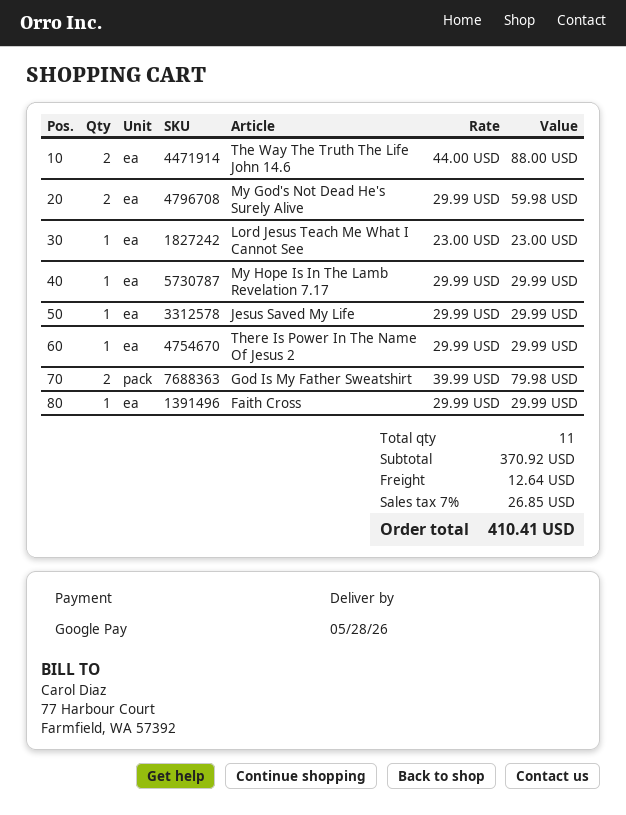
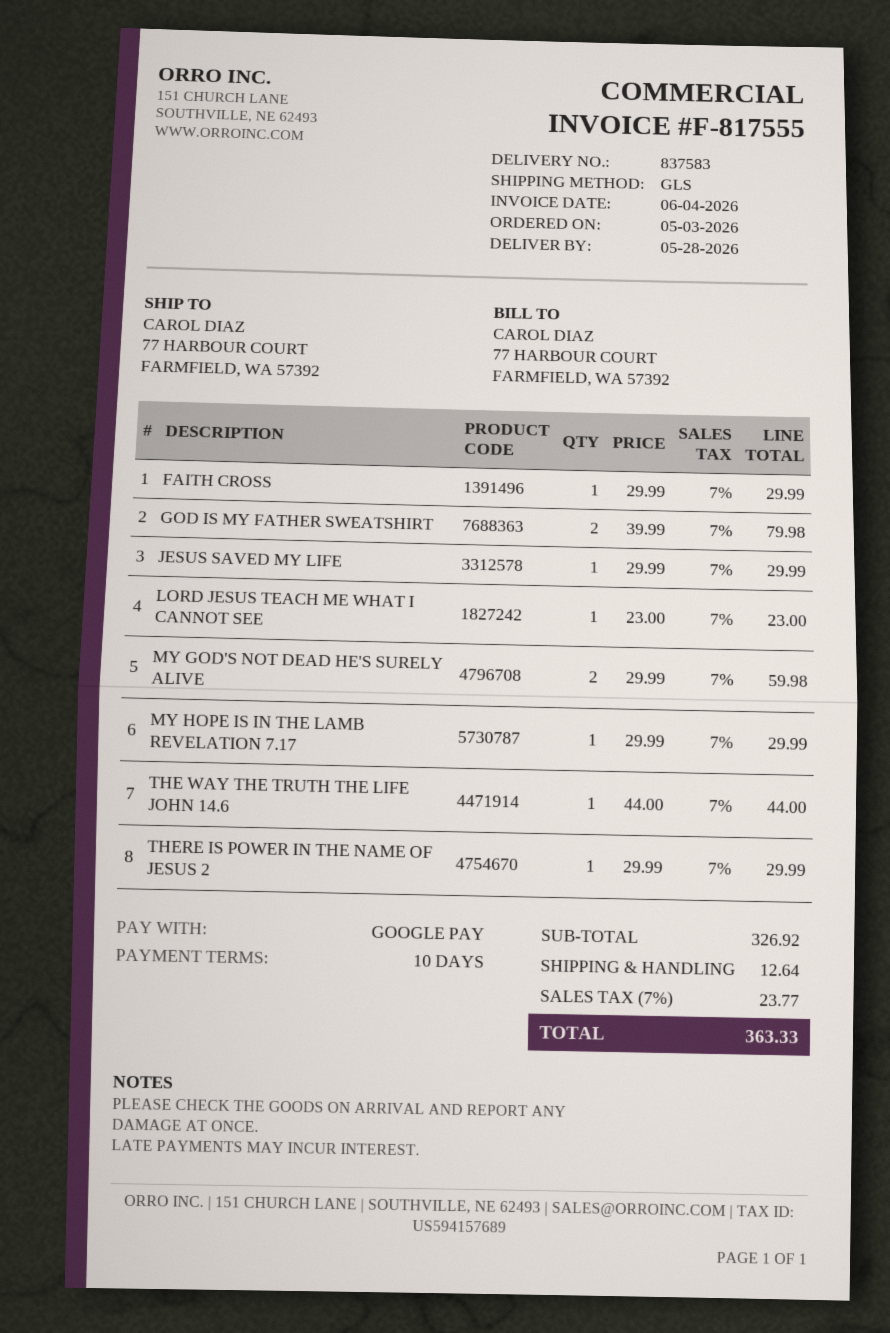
The Way The Truth The Life John 14.6: 2 x 44.00 = 88.00 -> 1 x 44.00 = 44.00
subtotal: 370.92 -> 326.92
tax: 7% = 26.85 -> 7% = 23.77
total: 410.41 -> 363.33

